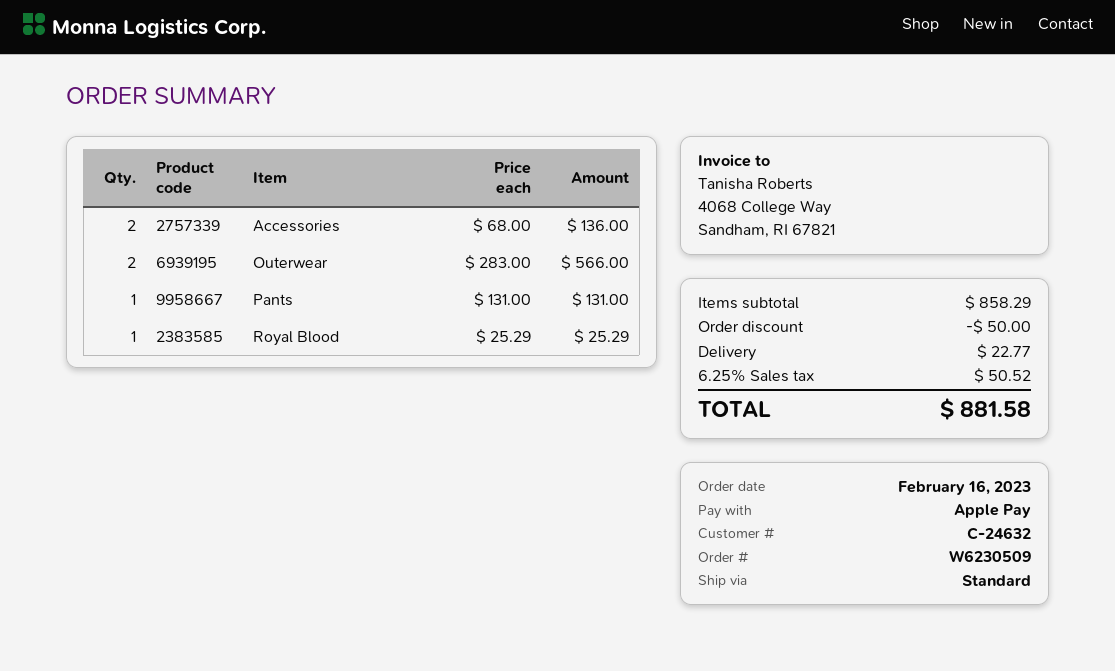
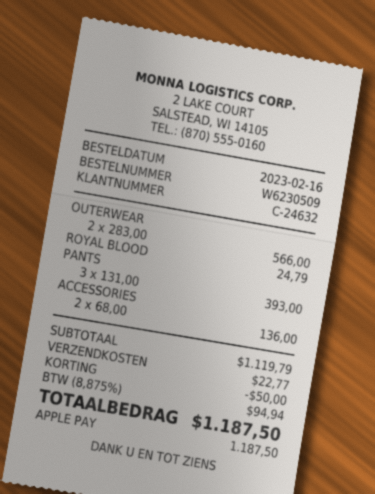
Pants: 1 x 131.00 = 131.00 -> 3 x 131.00 = 393.00
Royal Blood: 1 x 25.29 = 25.29 -> 1 x 24.79 = 24.79
subtotal: 858.29 -> 1119.79
tax: 6.25% = 50.52 -> 8.875% = 94.94
total: 881.58 -> 1187.50

